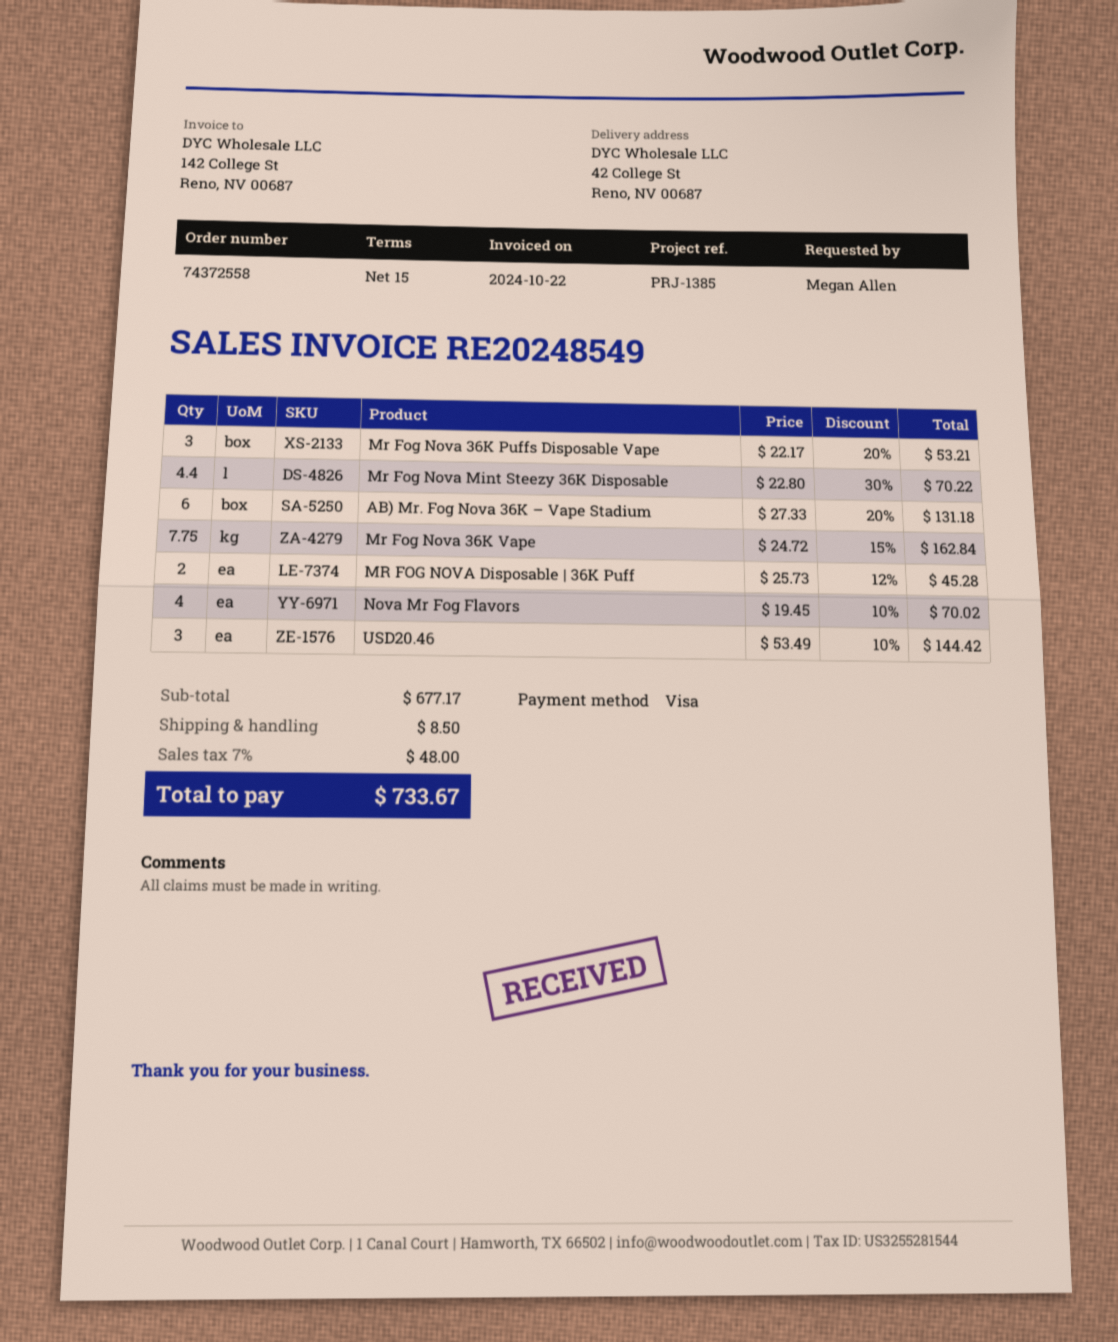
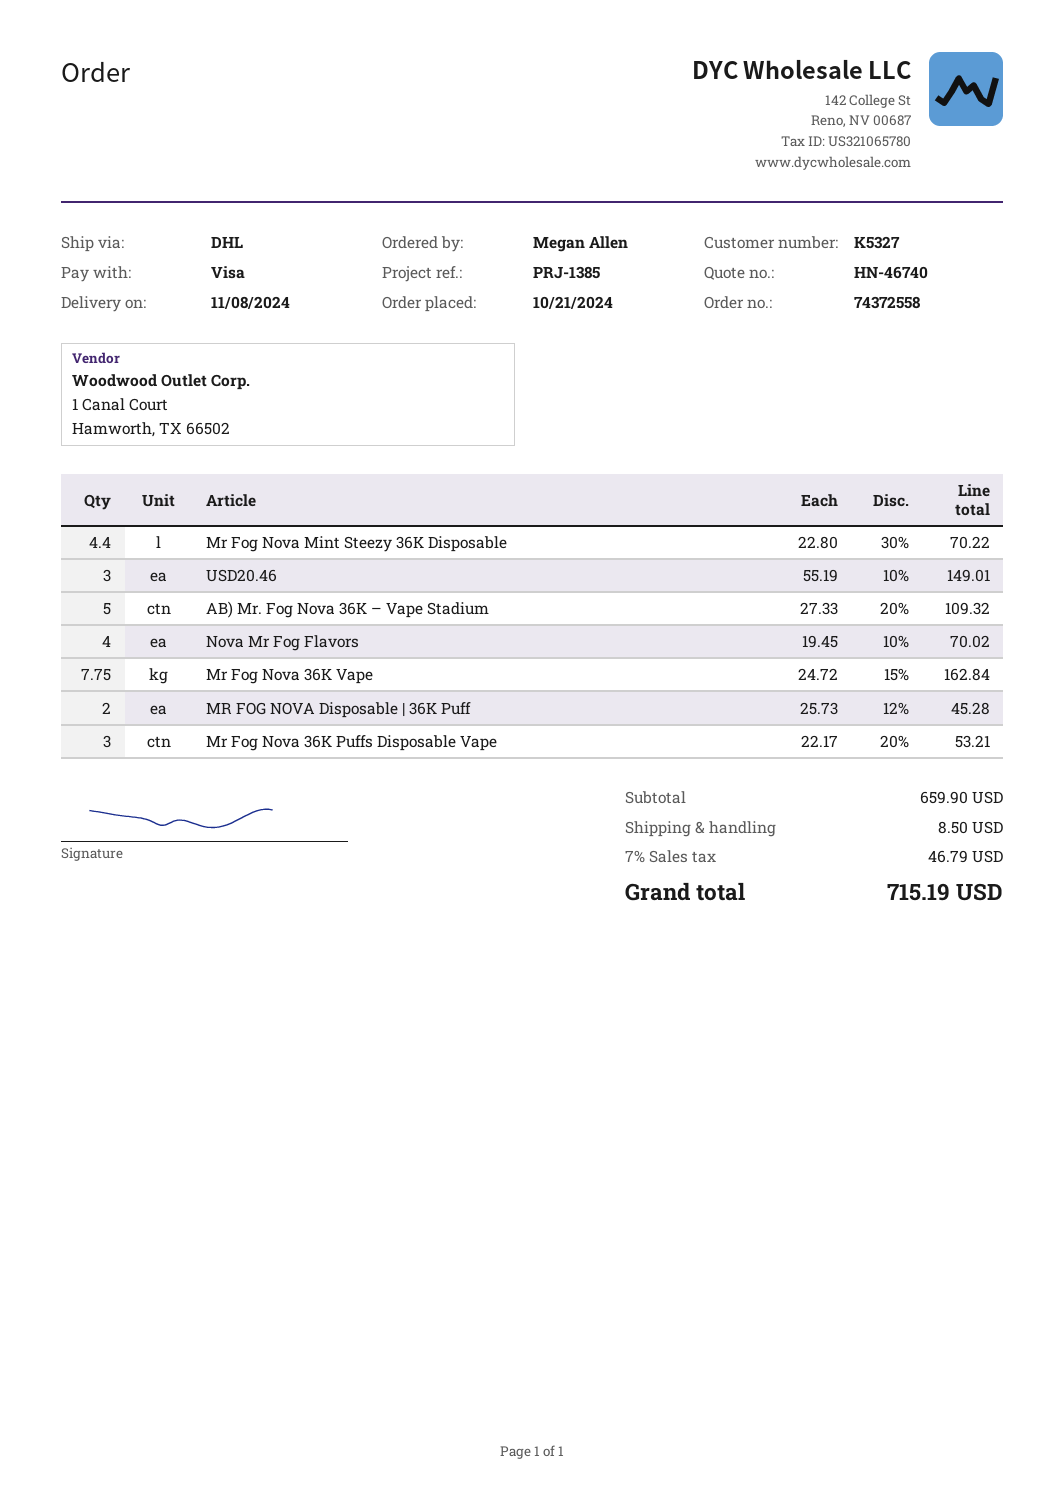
AB) Mr. Fog Nova 36K – Vape Stadium: 6 x 27.33 - 20% = 131.18 -> 5 x 27.33 - 20% = 109.32
USD20.46: 3 x 53.49 - 10% = 144.42 -> 3 x 55.19 - 10% = 149.01
subtotal: 677.17 -> 659.90
tax: 7% = 48.00 -> 7% = 46.79
total: 733.67 -> 715.19

